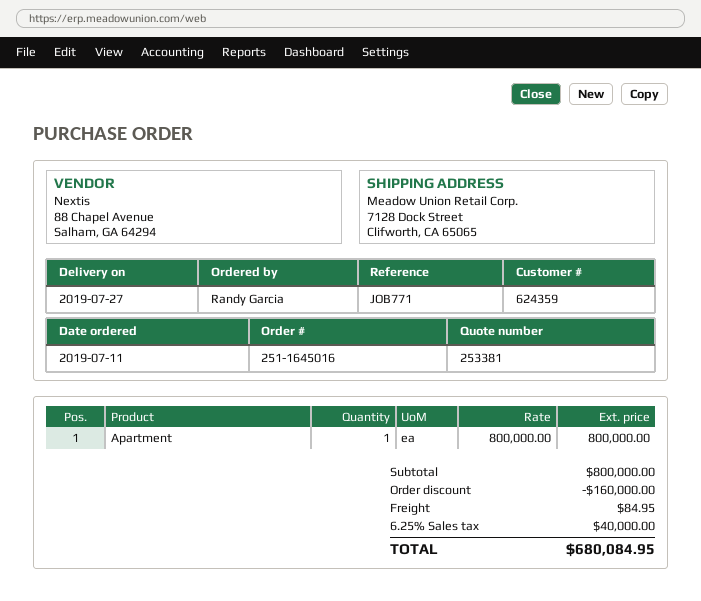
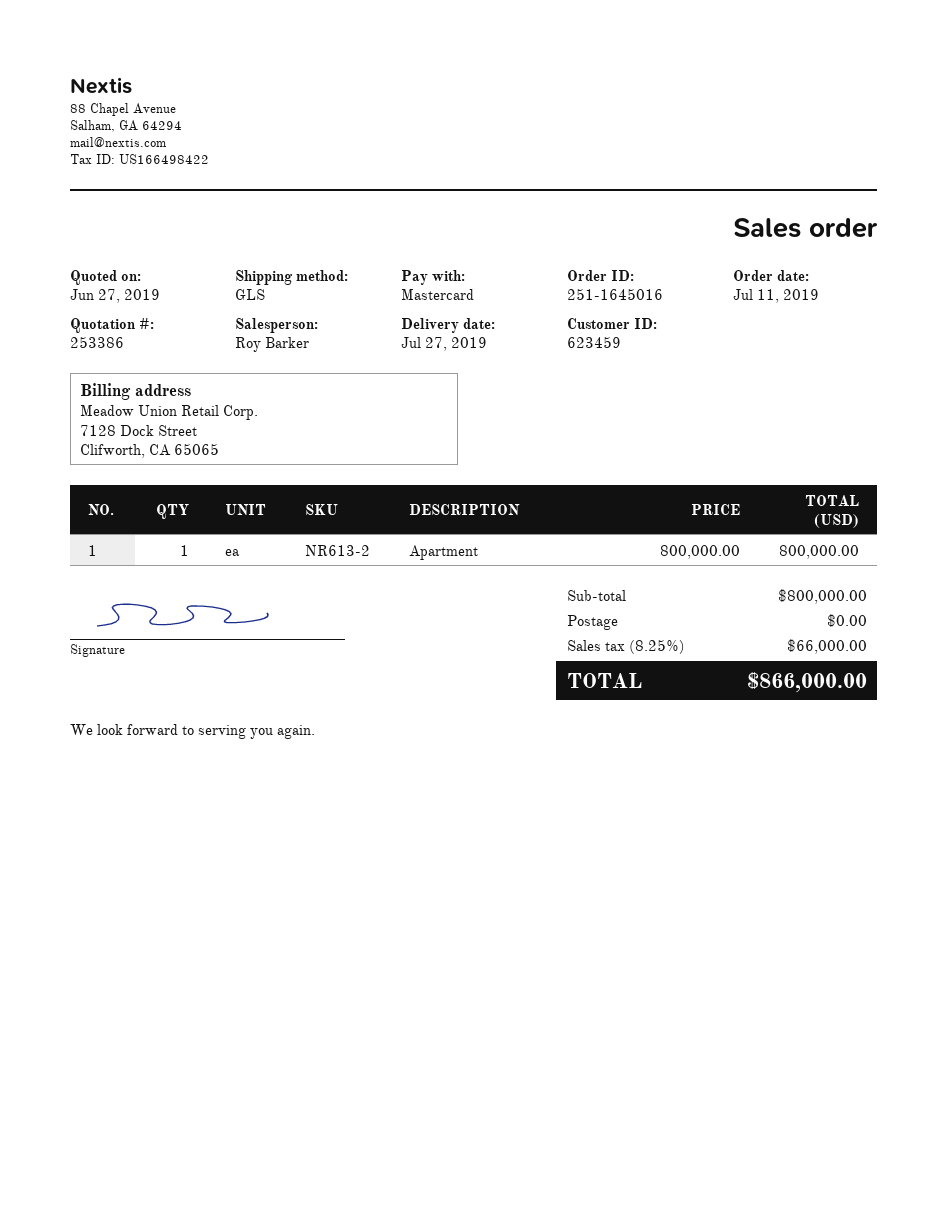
quote number: 253381 -> 253386
customer number: 624359 -> 623459
discount: 160000.00 -> none
shipping: 84.95 -> 0.00
tax: 6.25% = 40000.00 -> 8.25% = 66000.00
total: 680084.95 -> 866000.00

